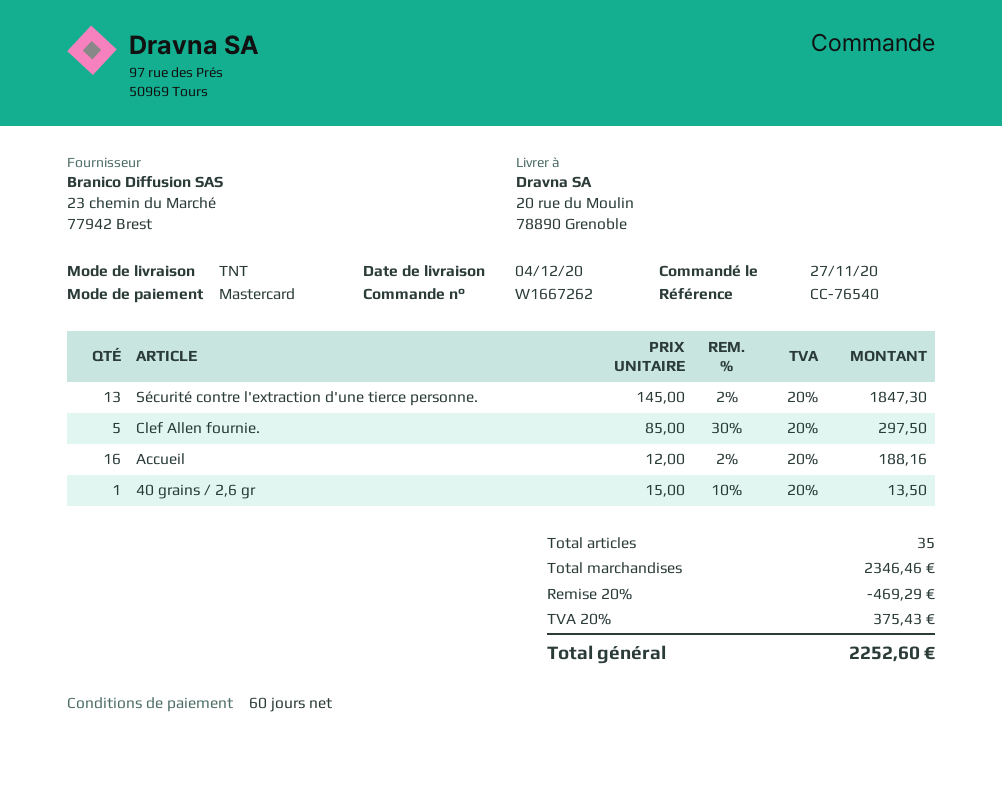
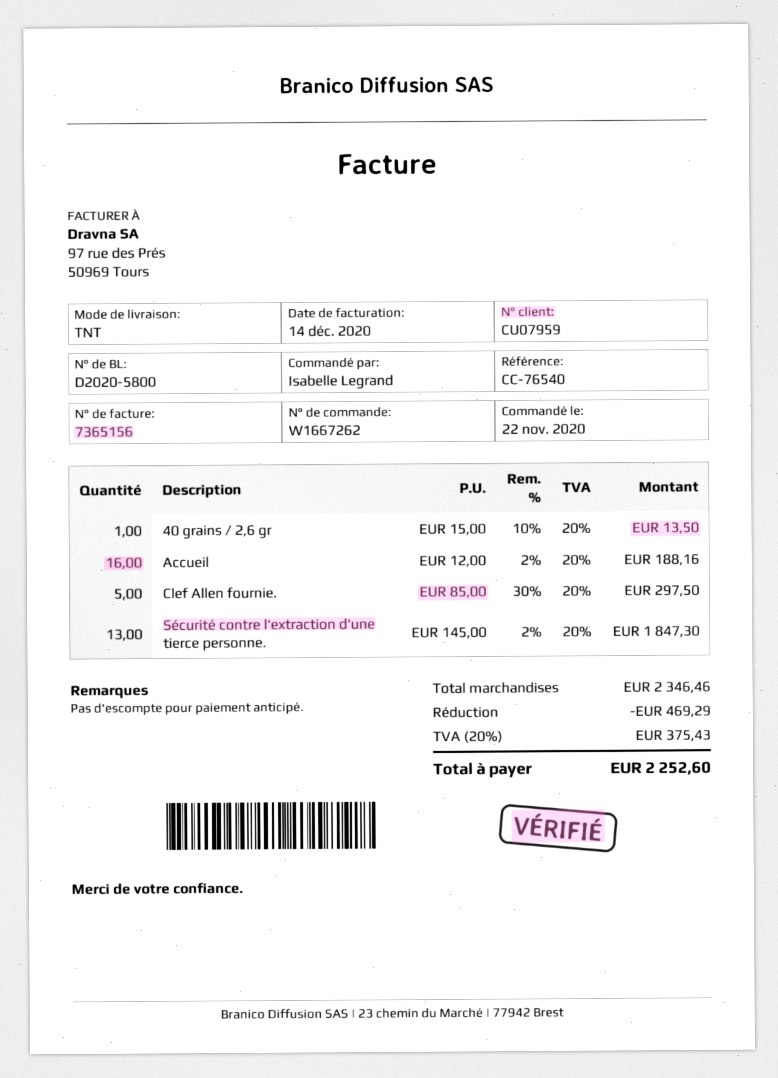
order date: 2020-11-27 -> 2020-11-22

